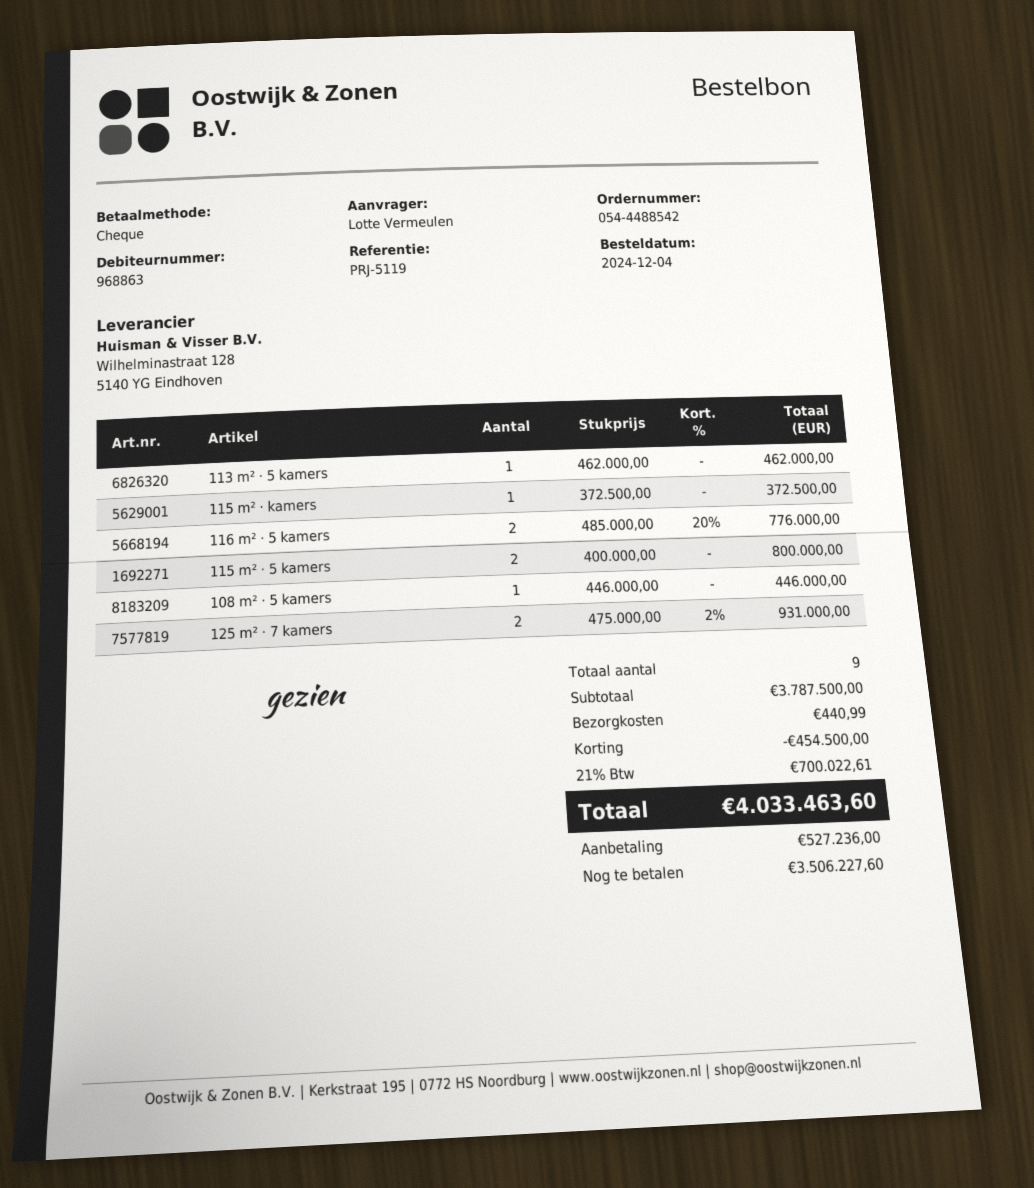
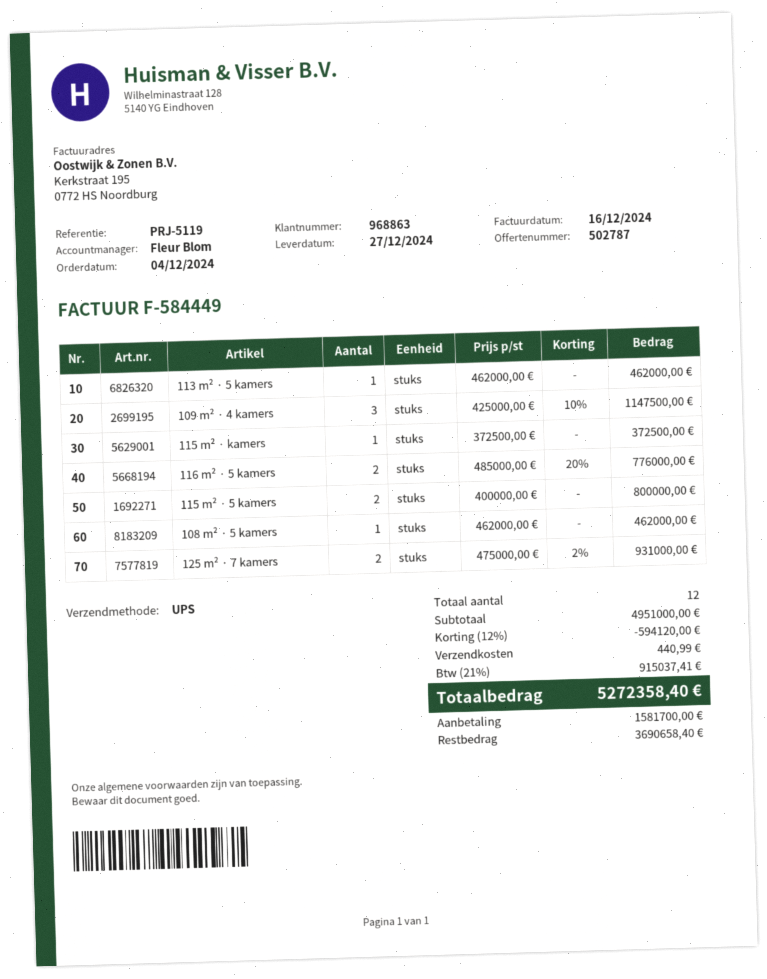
108 m² · 5 kamers: 1 x 446000.00 = 446000.00 -> 1 x 462000.00 = 462000.00
109 m² · 4 kamers: none -> 3 x 425000.00 - 10% = 1147500.00
total quantity: 9 -> 12
subtotal: 3787500.00 -> 4951000.00
discount: 454500.00 -> 594120.00
tax: 21% = 700022.61 -> 21% = 915037.41
total: 4033463.60 -> 5272358.40
deposit: 527236.00 -> 1581700.00
balance: 3506227.60 -> 3690658.40

